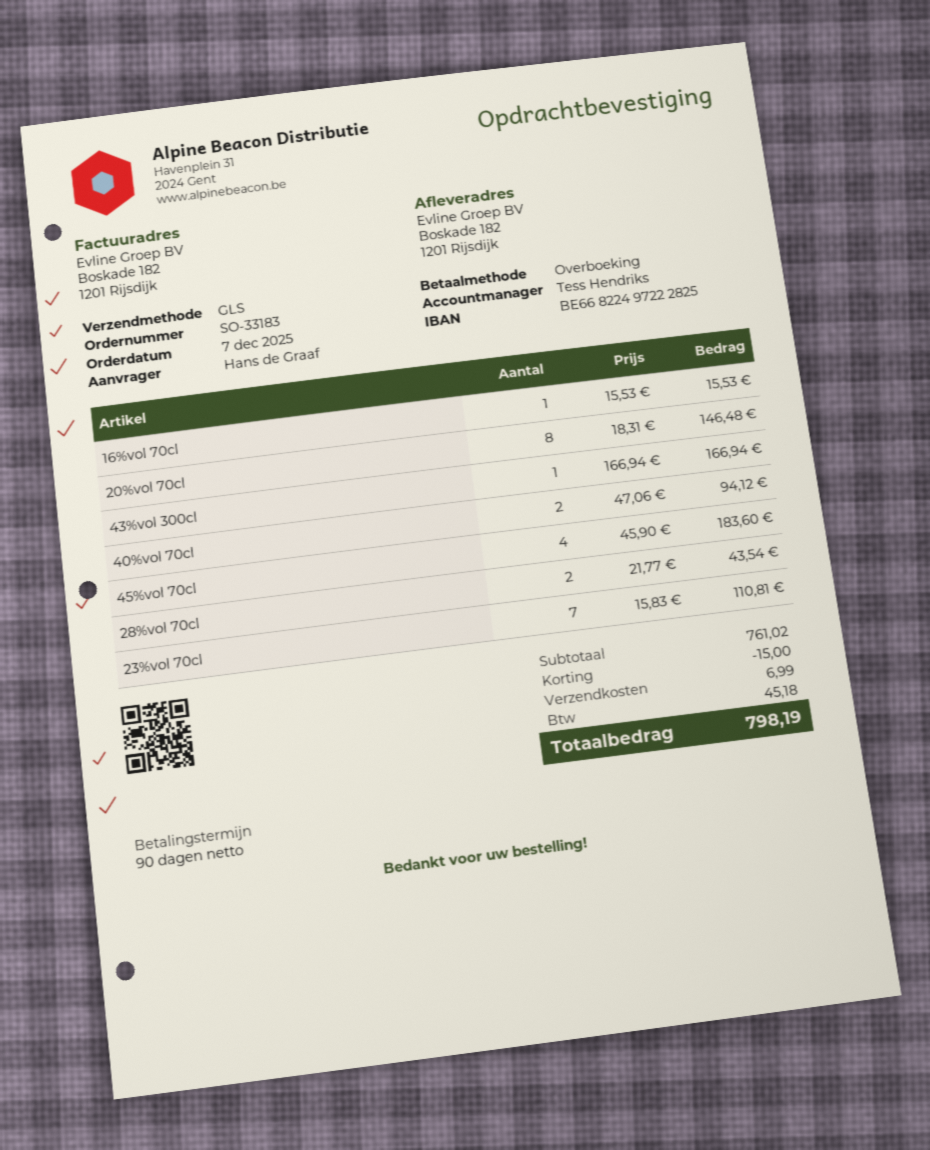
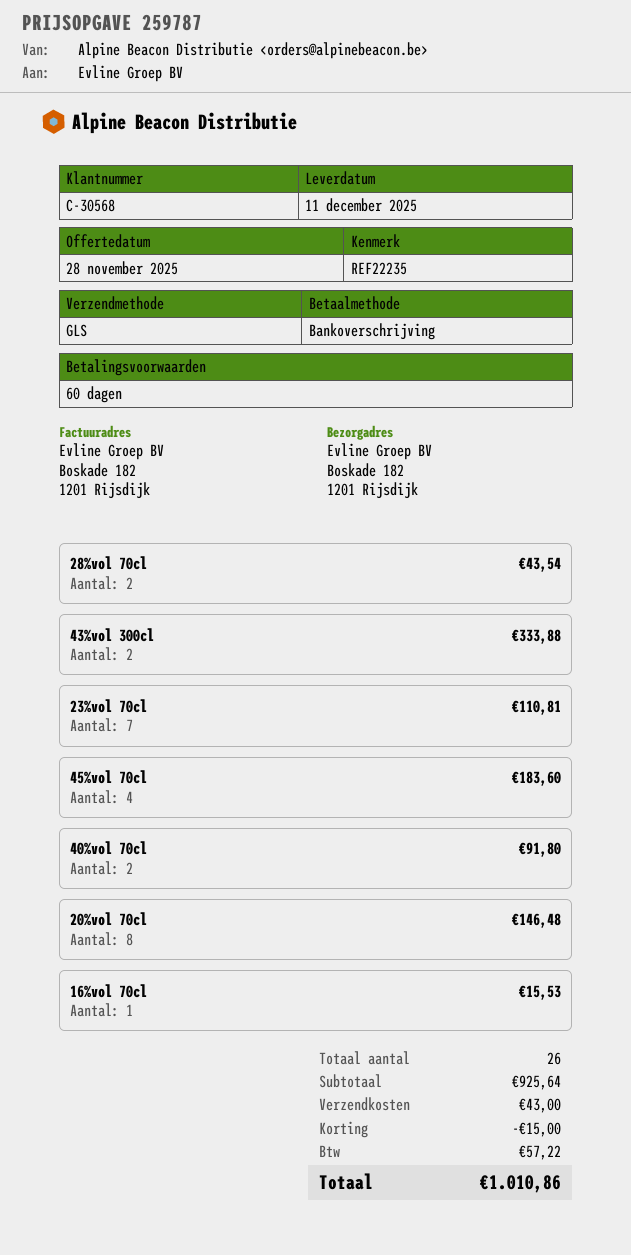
payment terms: 90 days -> 60 days
43%vol 300cl: 1 for 166.94 -> 2 for 333.88
40%vol 70cl: 2 for 94.12 -> 2 for 91.80
subtotal: 761.02 -> 925.64
shipping: 6.99 -> 43.00
tax: 45.18 -> 57.22
total: 798.19 -> 1010.86

